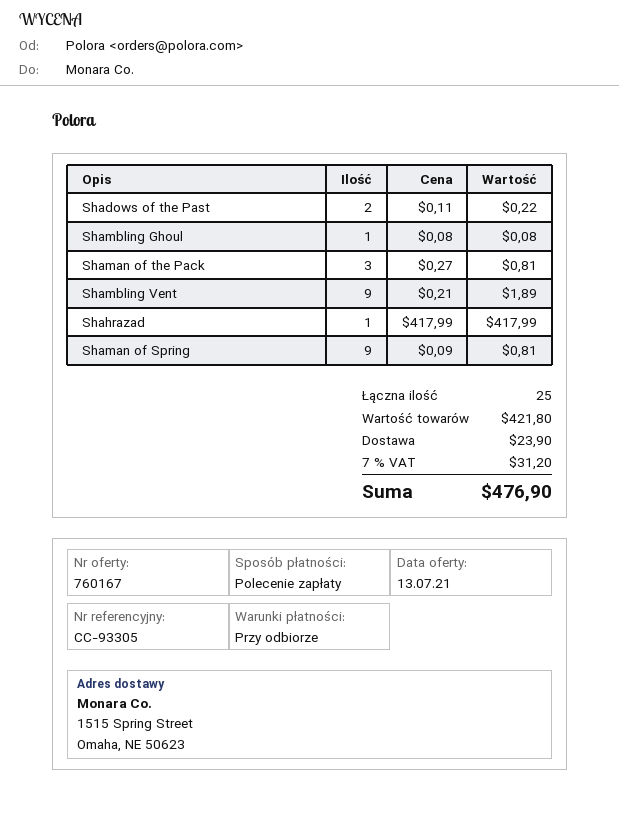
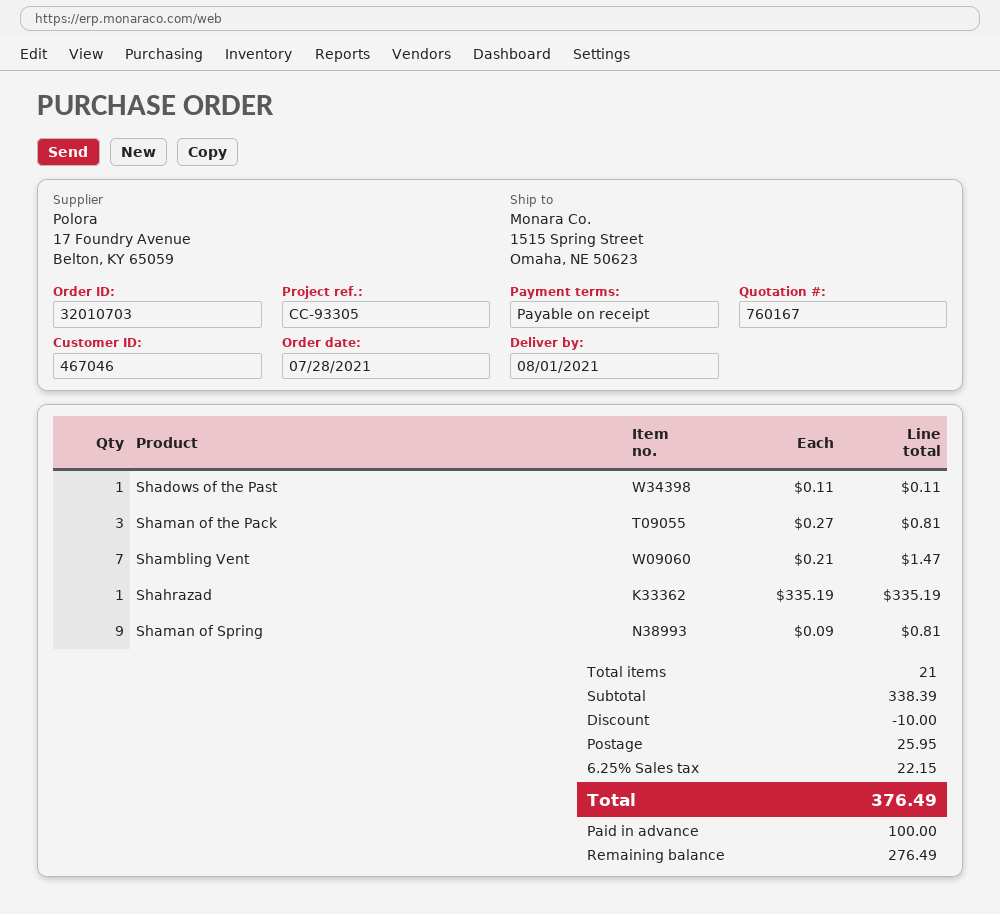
Shadows of the Past: 2 x 0.11 = 0.22 -> 1 x 0.11 = 0.11
Shambling Ghoul: 1 x 0.08 = 0.08 -> none
Shambling Vent: 9 x 0.21 = 1.89 -> 7 x 0.21 = 1.47
Shahrazad: 1 x 417.99 = 417.99 -> 1 x 335.19 = 335.19
total quantity: 25 -> 21
subtotal: 421.80 -> 338.39
discount: none -> 10.00
shipping: 23.90 -> 25.95
tax: 7% = 31.20 -> 6.25% = 22.15
total: 476.90 -> 376.49

